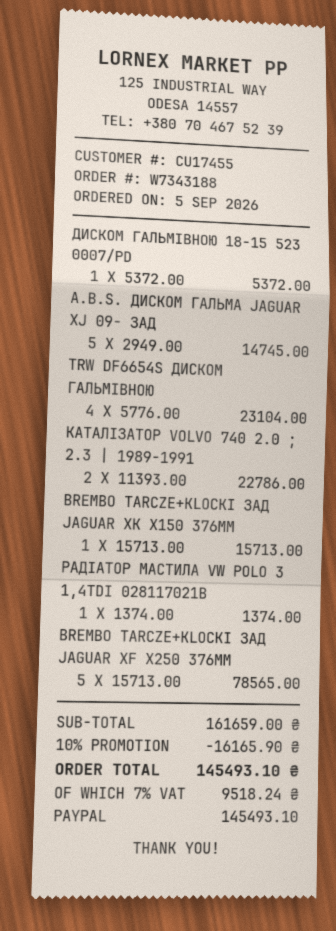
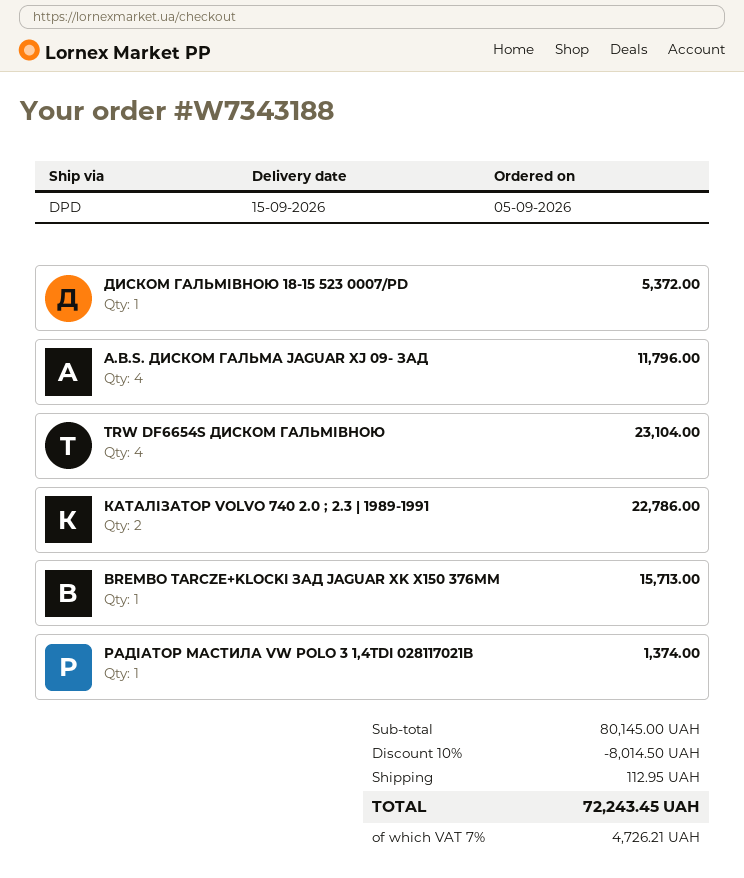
A.B.S. ДИСКОМ ГАЛЬМА JAGUAR XJ 09- ЗАД: 5 for 14745.00 -> 4 for 11796.00
BREMBO TARCZE+KLOCKI ЗАД JAGUAR XF X250 376MM: 5 for 78565.00 -> none
subtotal: 161659.00 -> 80145.00
discount: 10% = 16165.90 -> 10% = 8014.50
shipping: none -> 112.95
tax: 7% = 9518.24 -> 7% = 4726.21
total: 145493.10 -> 72243.45

